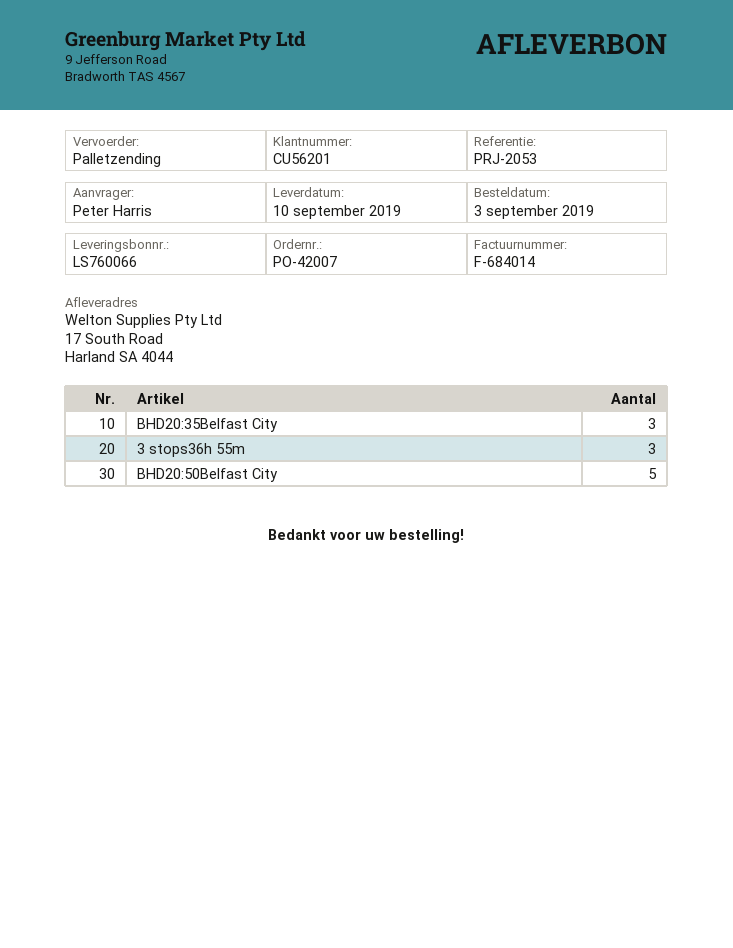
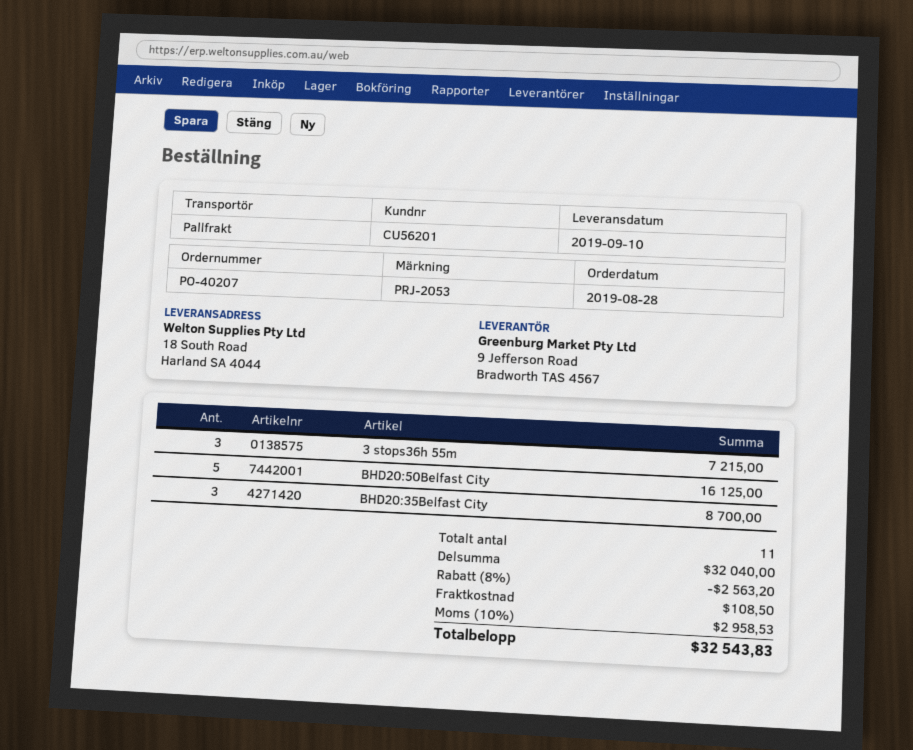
order number: PO-42007 -> PO-40207
order date: 2019-09-03 -> 2019-08-28
ship to: 17 South Road, Harland SA 4044 -> 18 South Road, Harland SA 4044

